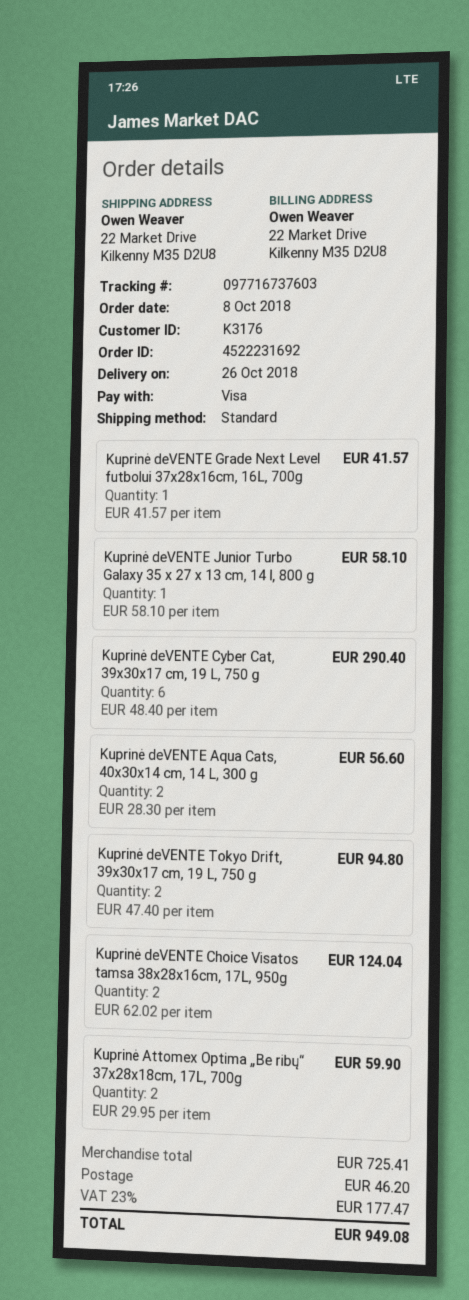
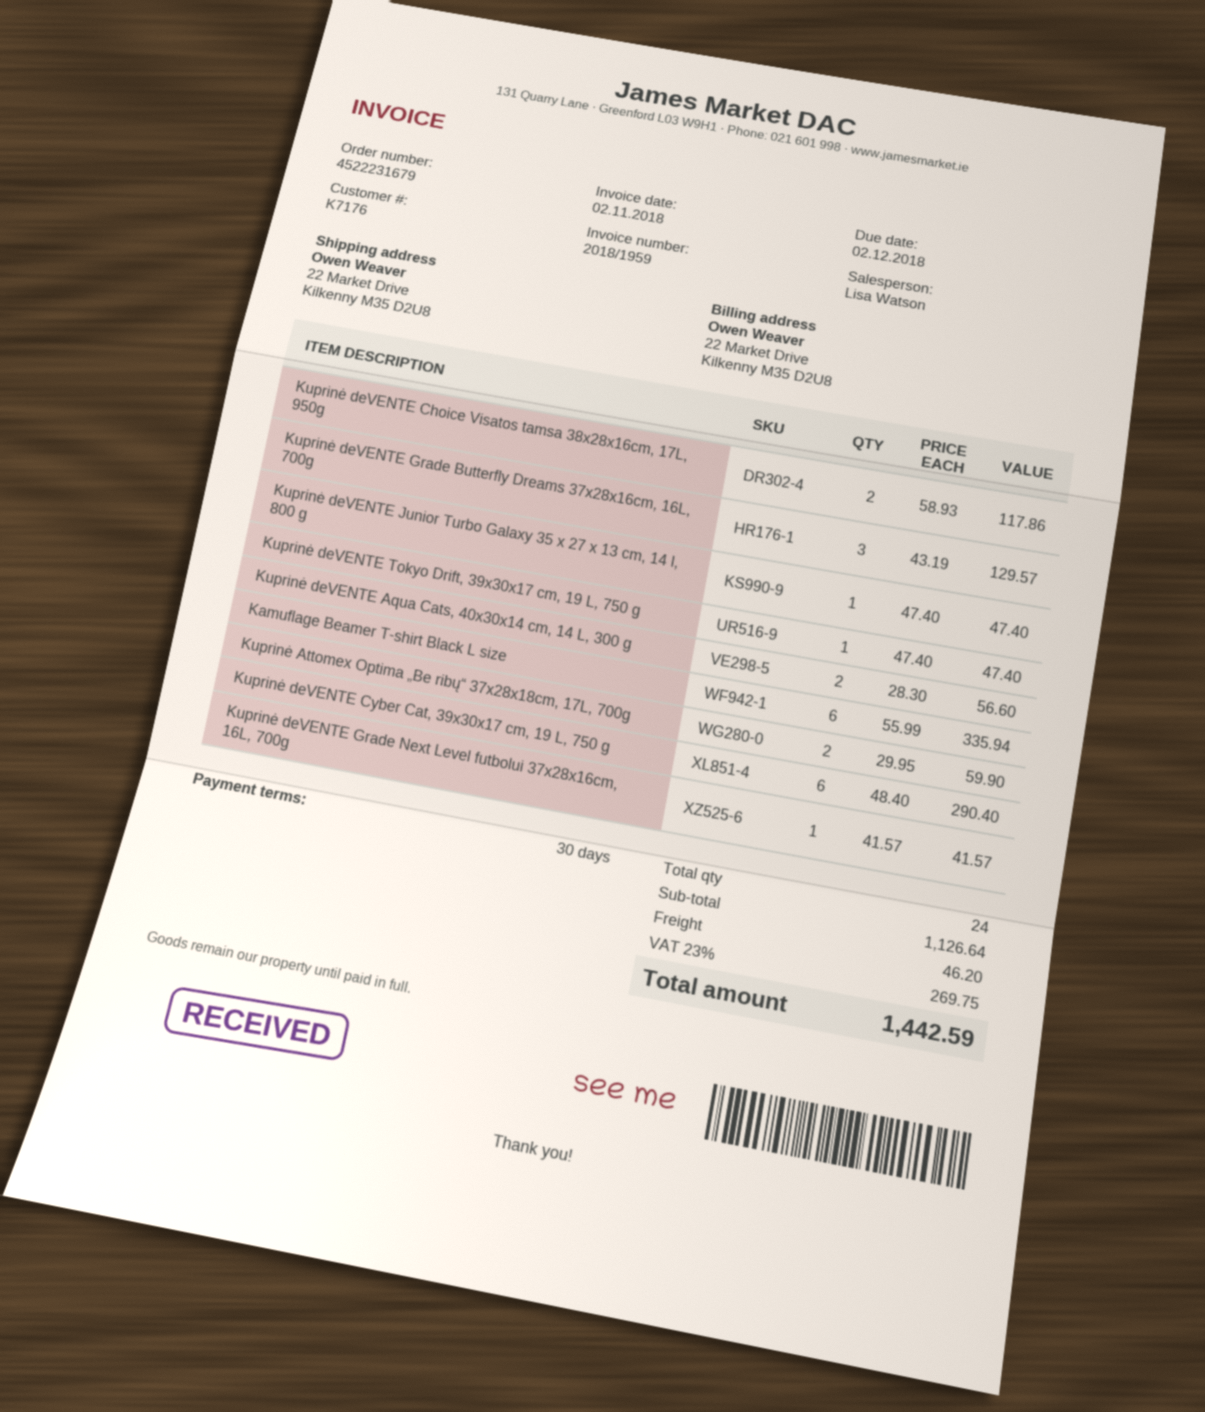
order number: 4522231692 -> 4522231679
customer number: K3176 -> K7176
Kuprinė deVENTE Junior Turbo Galaxy 35 x 27 x 13 cm, 14 l, 800 g: 1 x 58.10 = 58.10 -> 1 x 47.40 = 47.40
Kuprinė deVENTE Tokyo Drift, 39x30x17 cm, 19 L, 750 g: 2 x 47.40 = 94.80 -> 1 x 47.40 = 47.40
Kuprinė deVENTE Choice Visatos tamsa 38x28x16cm, 17L, 950g: 2 x 62.02 = 124.04 -> 2 x 58.93 = 117.86
Kuprinė deVENTE Grade Butterfly Dreams 37x28x16cm, 16L, 700g: none -> 3 x 43.19 = 129.57
Kamuflage Beamer T-shirt Black L size: none -> 6 x 55.99 = 335.94
subtotal: 725.41 -> 1126.64
tax: 23% = 177.47 -> 23% = 269.75
total: 949.08 -> 1442.59

